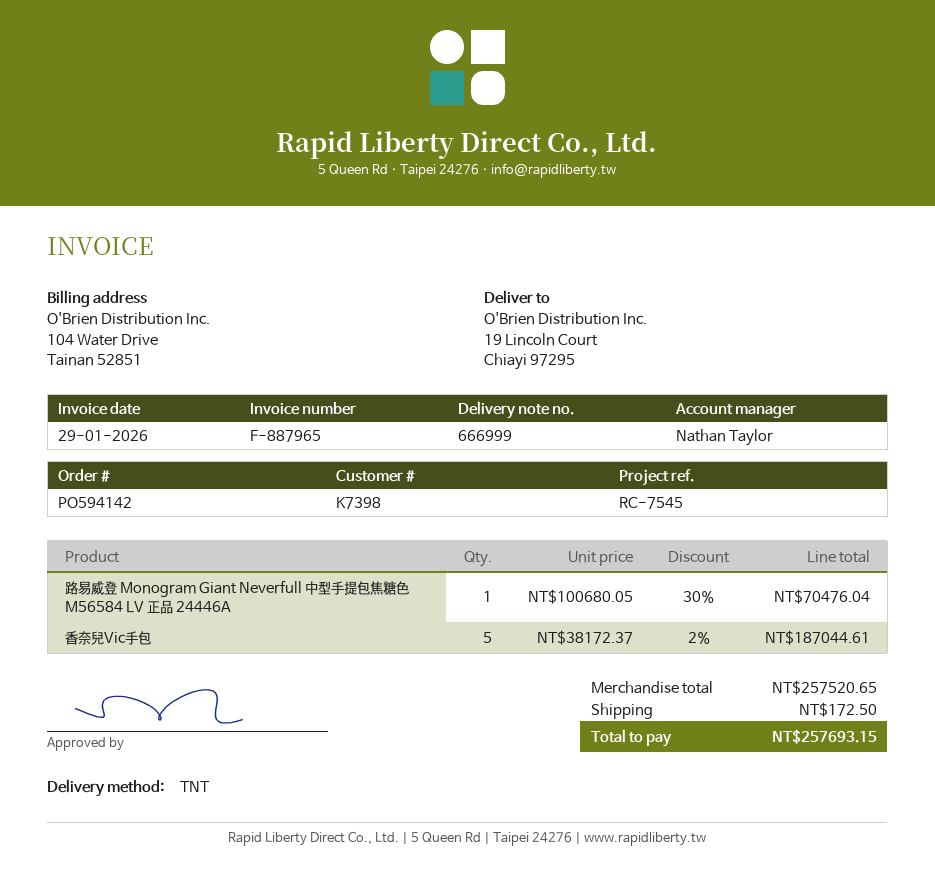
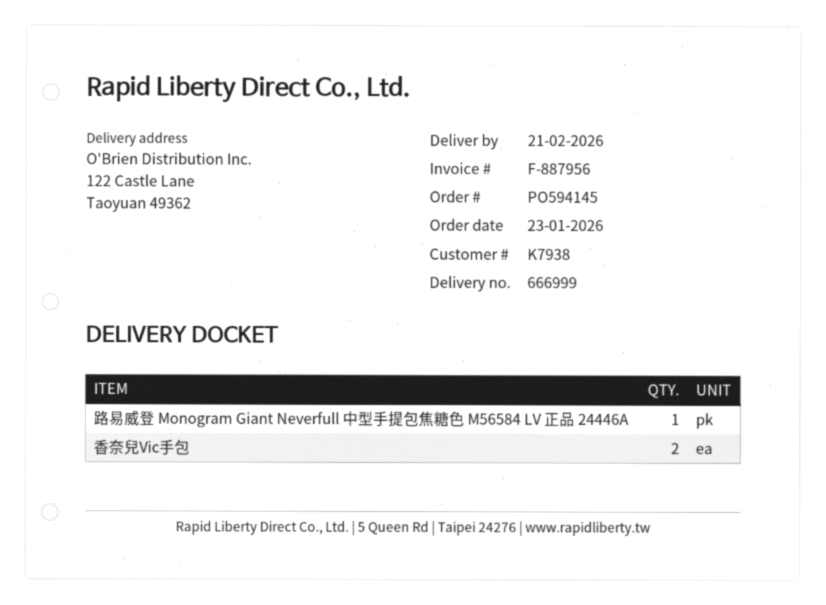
order number: PO594142 -> PO594145
invoice number: F-887965 -> F-887956
customer number: K7398 -> K7938
ship to: 19 Lincoln Court, Chiayi 97295 -> 122 Castle Lane, Taoyuan 49362
香奈兒Vic手包: 5 -> 2

